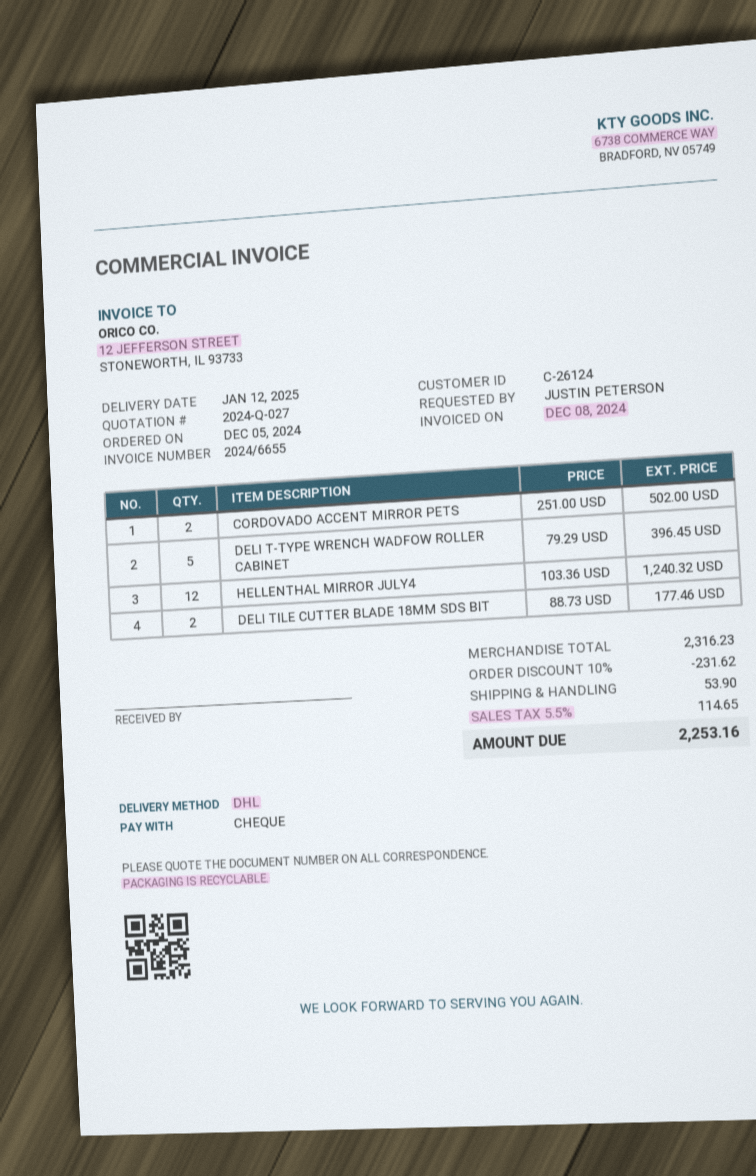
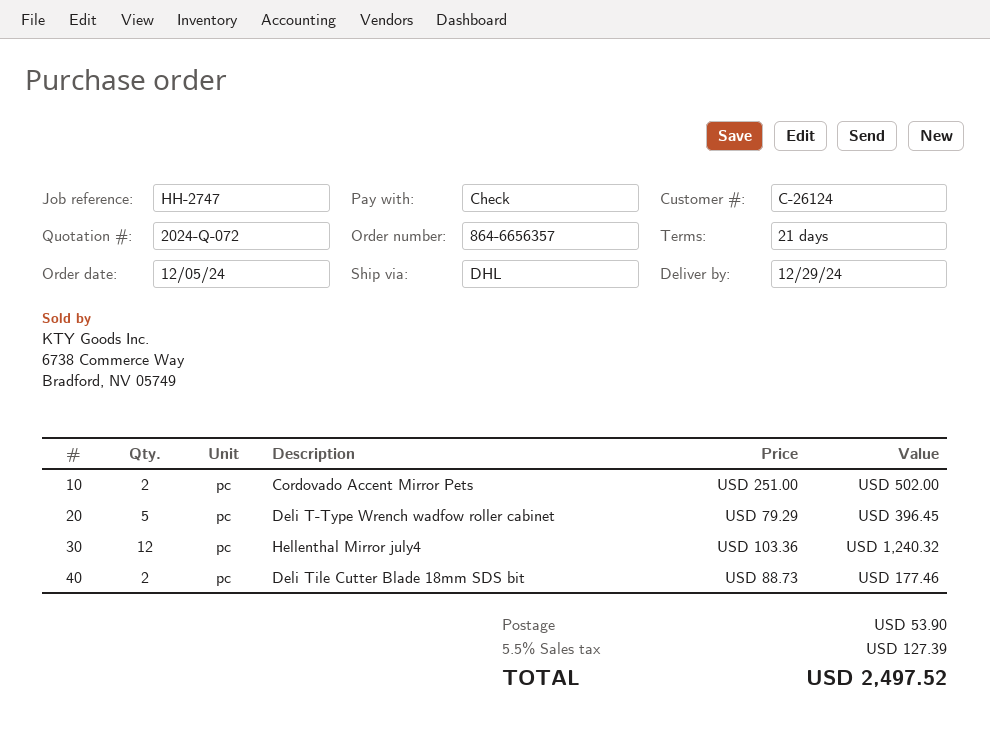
quote number: 2024-Q-027 -> 2024-Q-072
delivery date: 2025-01-12 -> 2024-12-29
discount: 10% = 231.62 -> none
tax: 5.5% = 114.65 -> 5.5% = 127.39
total: 2253.16 -> 2497.52

